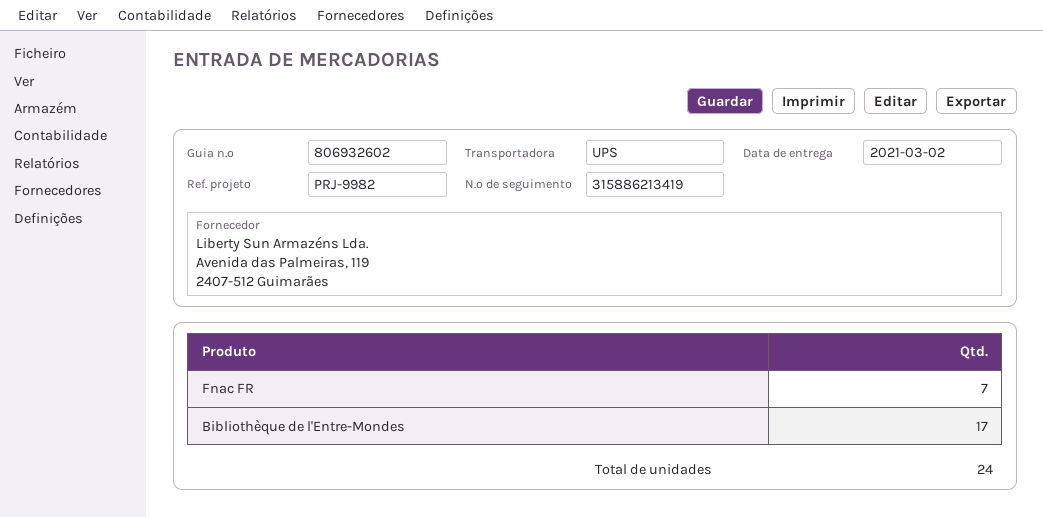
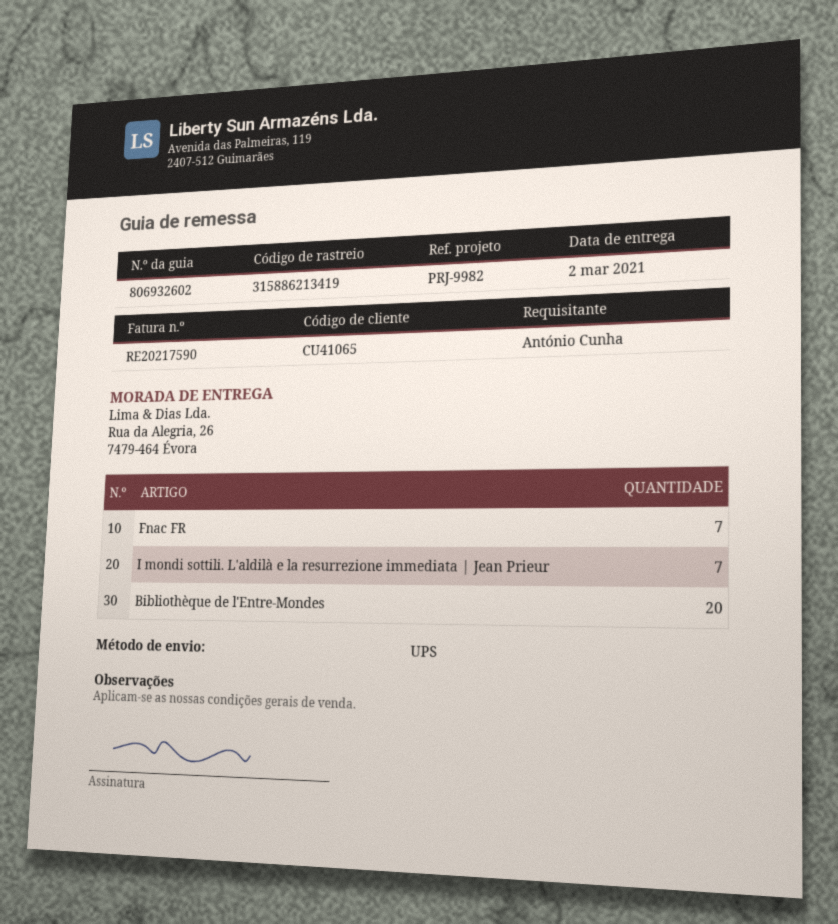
Bibliothèque de l'Entre-Mondes: 17 -> 20
I mondi sottili. L'aldilà e la resurrezione immediata | Jean Prieur: none -> 7

